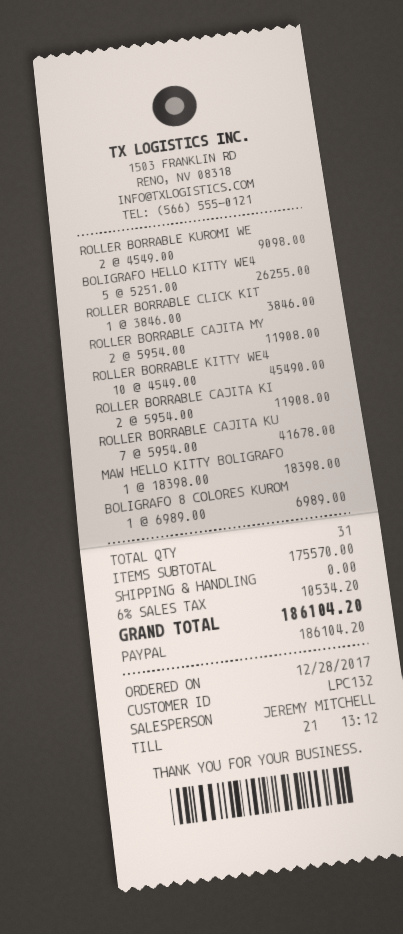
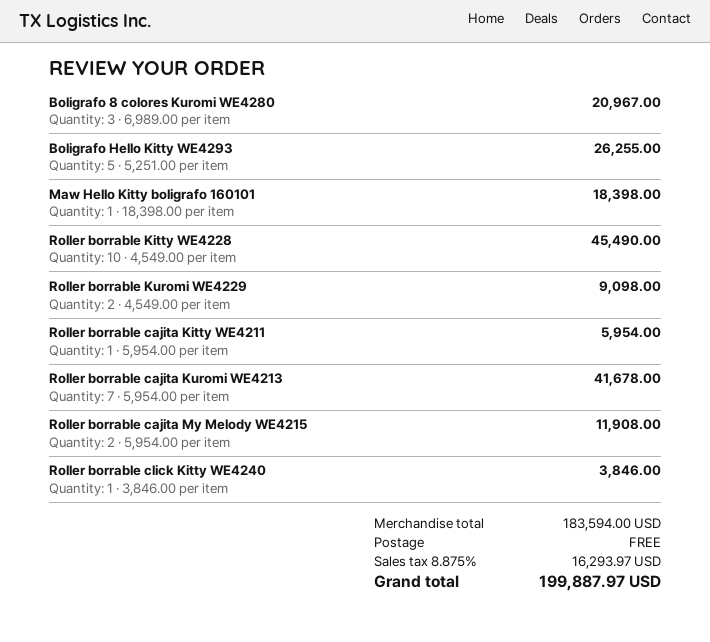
ROLLER BORRABLE CAJITA KI: 2 x 5954.00 = 11908.00 -> 1 x 5954.00 = 5954.00
BOLIGRAFO 8 COLORES KUROM: 1 x 6989.00 = 6989.00 -> 3 x 6989.00 = 20967.00
subtotal: 175570.00 -> 183594.00
tax: 6% = 10534.20 -> 8.875% = 16293.97
total: 186104.20 -> 199887.97

